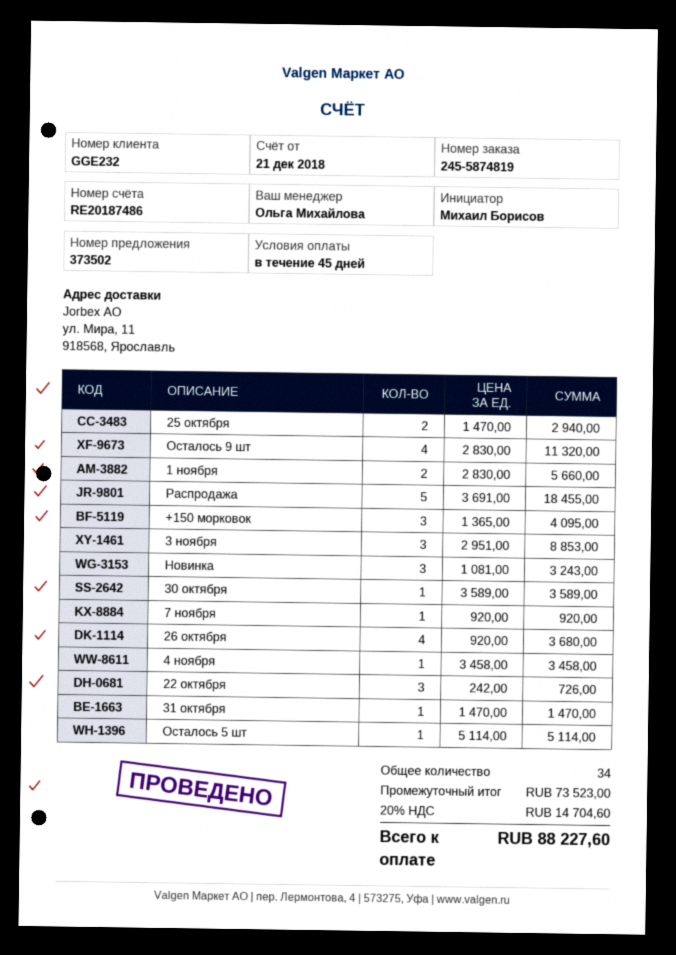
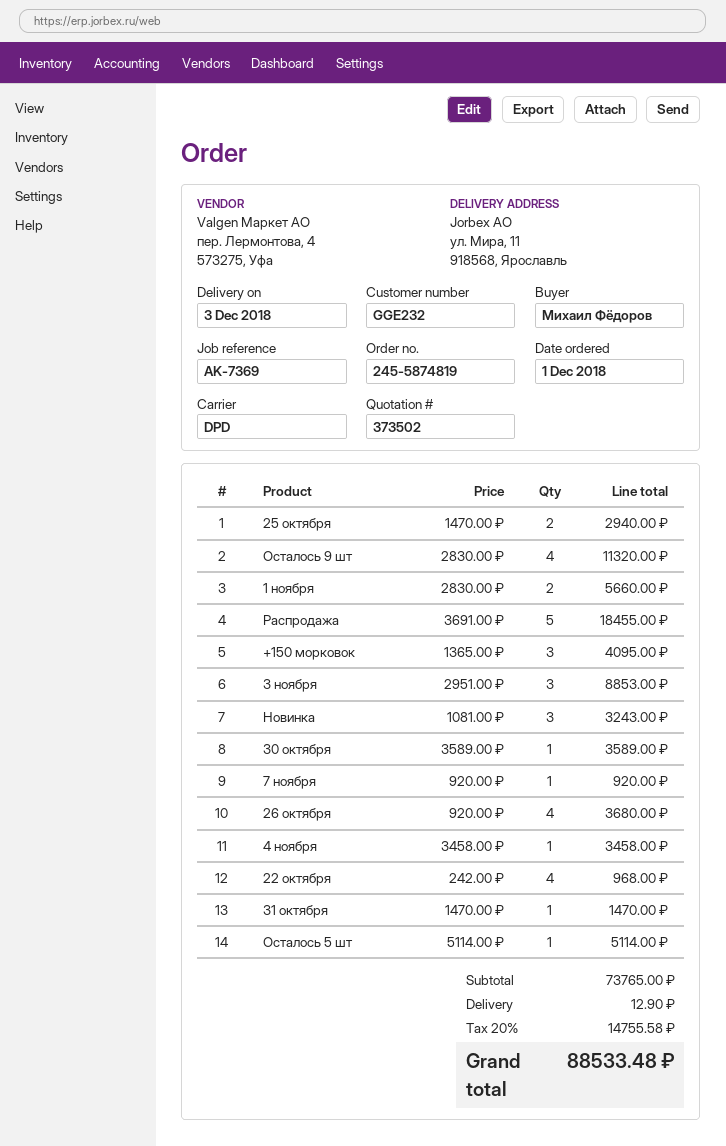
ordered by: Михаил Борисов -> Михаил Фёдоров
22 октября: 3 x 242.00 = 726.00 -> 4 x 242.00 = 968.00
subtotal: 73523.00 -> 73765.00
shipping: none -> 12.90
tax: 20% = 14704.60 -> 20% = 14755.58
total: 88227.60 -> 88533.48

